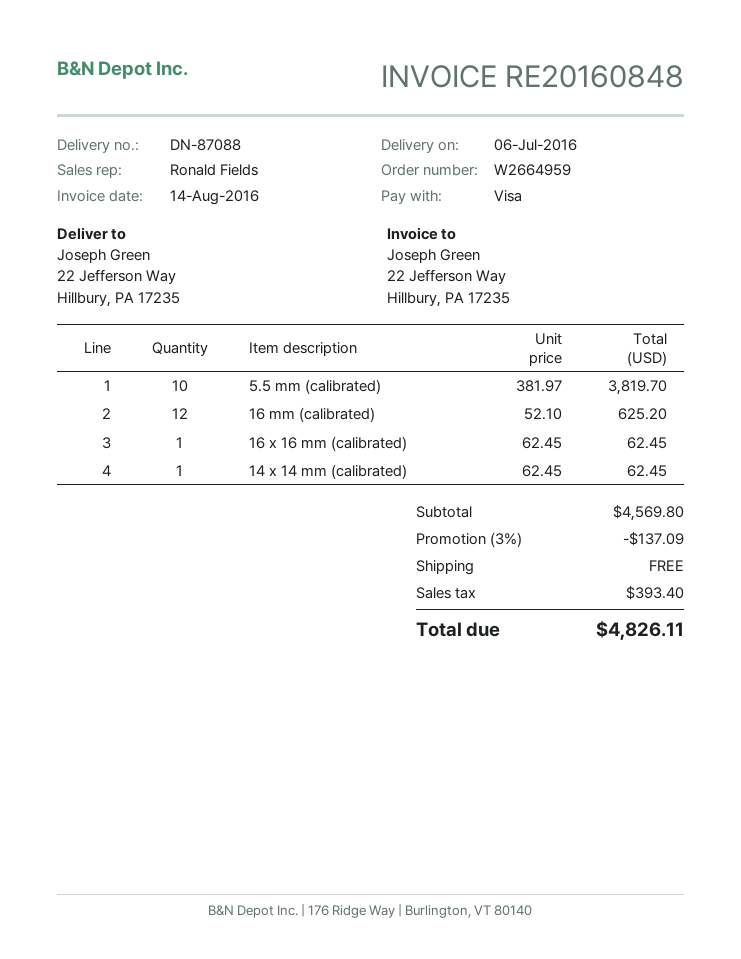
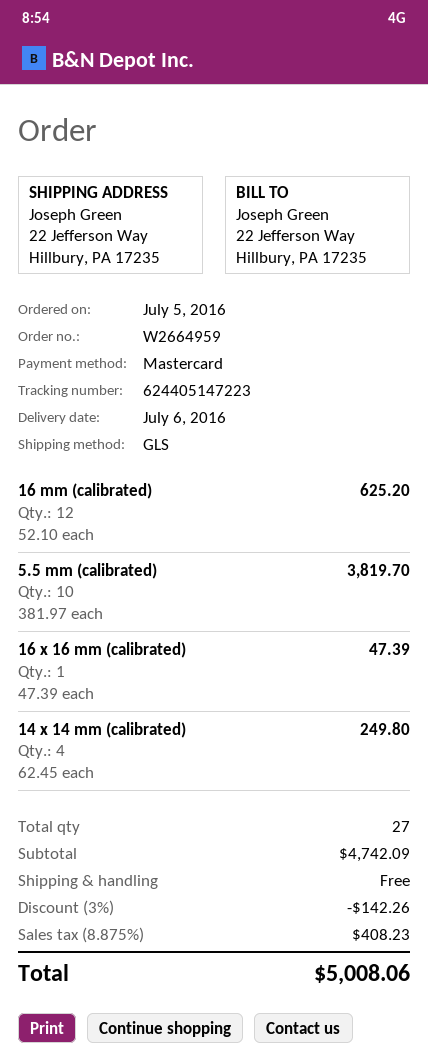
payment method: Visa -> Mastercard
16 x 16 mm (calibrated): 1 x 62.45 = 62.45 -> 1 x 47.39 = 47.39
14 x 14 mm (calibrated): 1 x 62.45 = 62.45 -> 4 x 62.45 = 249.80
subtotal: 4569.80 -> 4742.09
discount: 3% = 137.09 -> 3% = 142.26
tax: 393.40 -> 408.23
total: 4826.11 -> 5008.06

